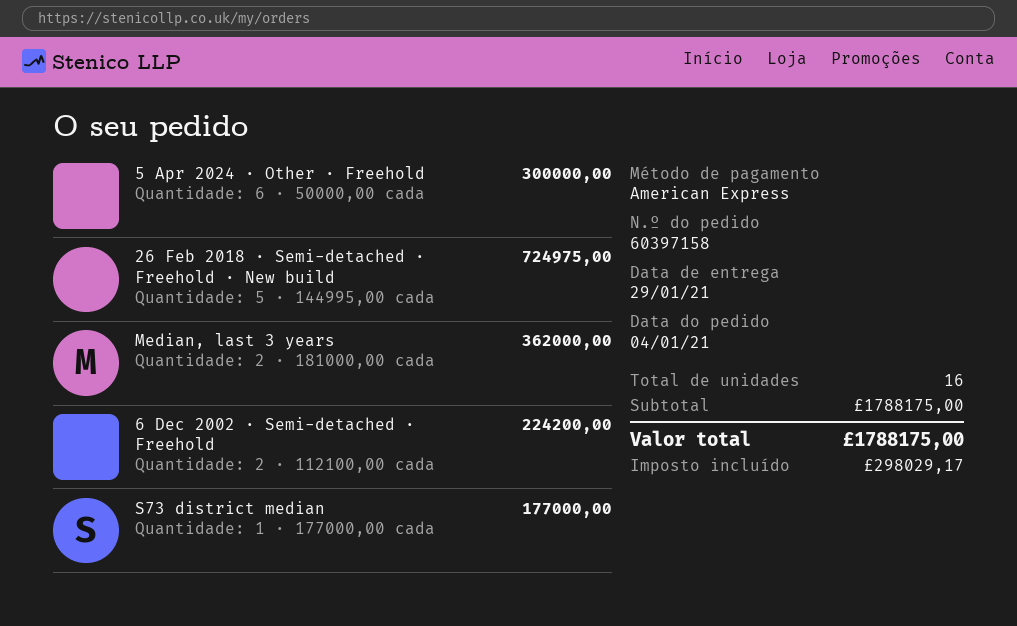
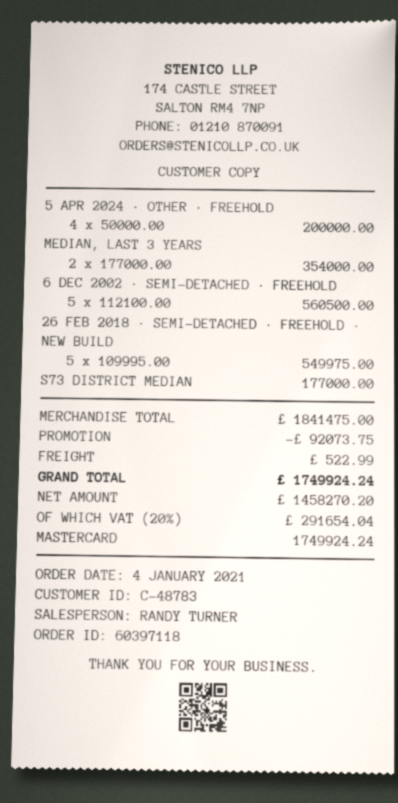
order number: 60397158 -> 60397118
payment method: American Express -> Mastercard
5 Apr 2024 · Other · Freehold: 6 x 50000.00 = 300000.00 -> 4 x 50000.00 = 200000.00
26 Feb 2018 · Semi-detached · Freehold · New build: 5 x 144995.00 = 724975.00 -> 5 x 109995.00 = 549975.00
Median, last 3 years: 2 x 181000.00 = 362000.00 -> 2 x 177000.00 = 354000.00
6 Dec 2002 · Semi-detached · Freehold: 2 x 112100.00 = 224200.00 -> 5 x 112100.00 = 560500.00
subtotal: 1788175.00 -> 1841475.00
discount: none -> 92073.75
shipping: none -> 522.99
tax: 298029.17 -> 291654.04
total: 1788175.00 -> 1749924.24

